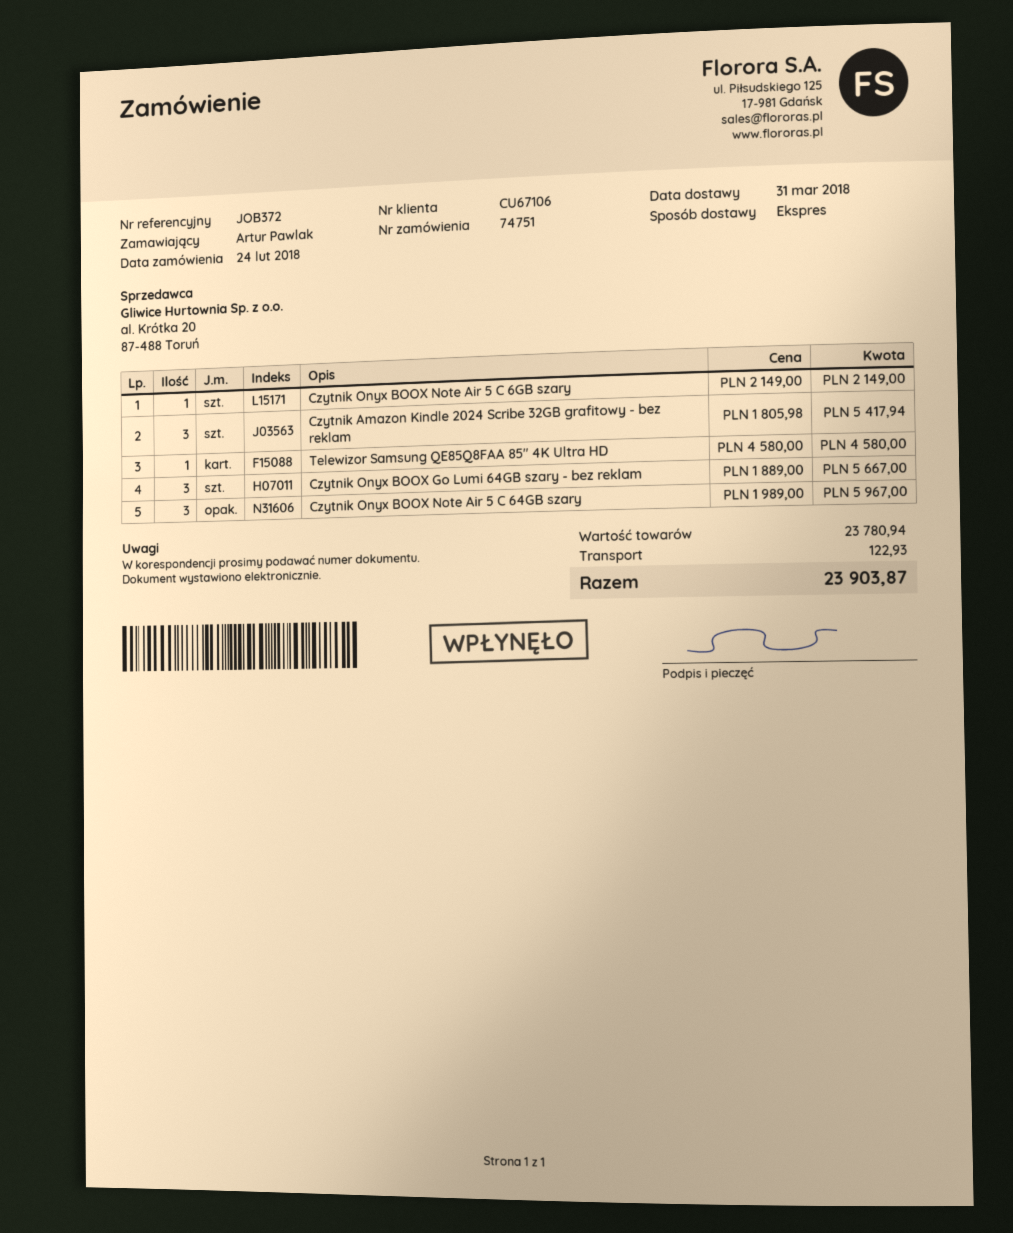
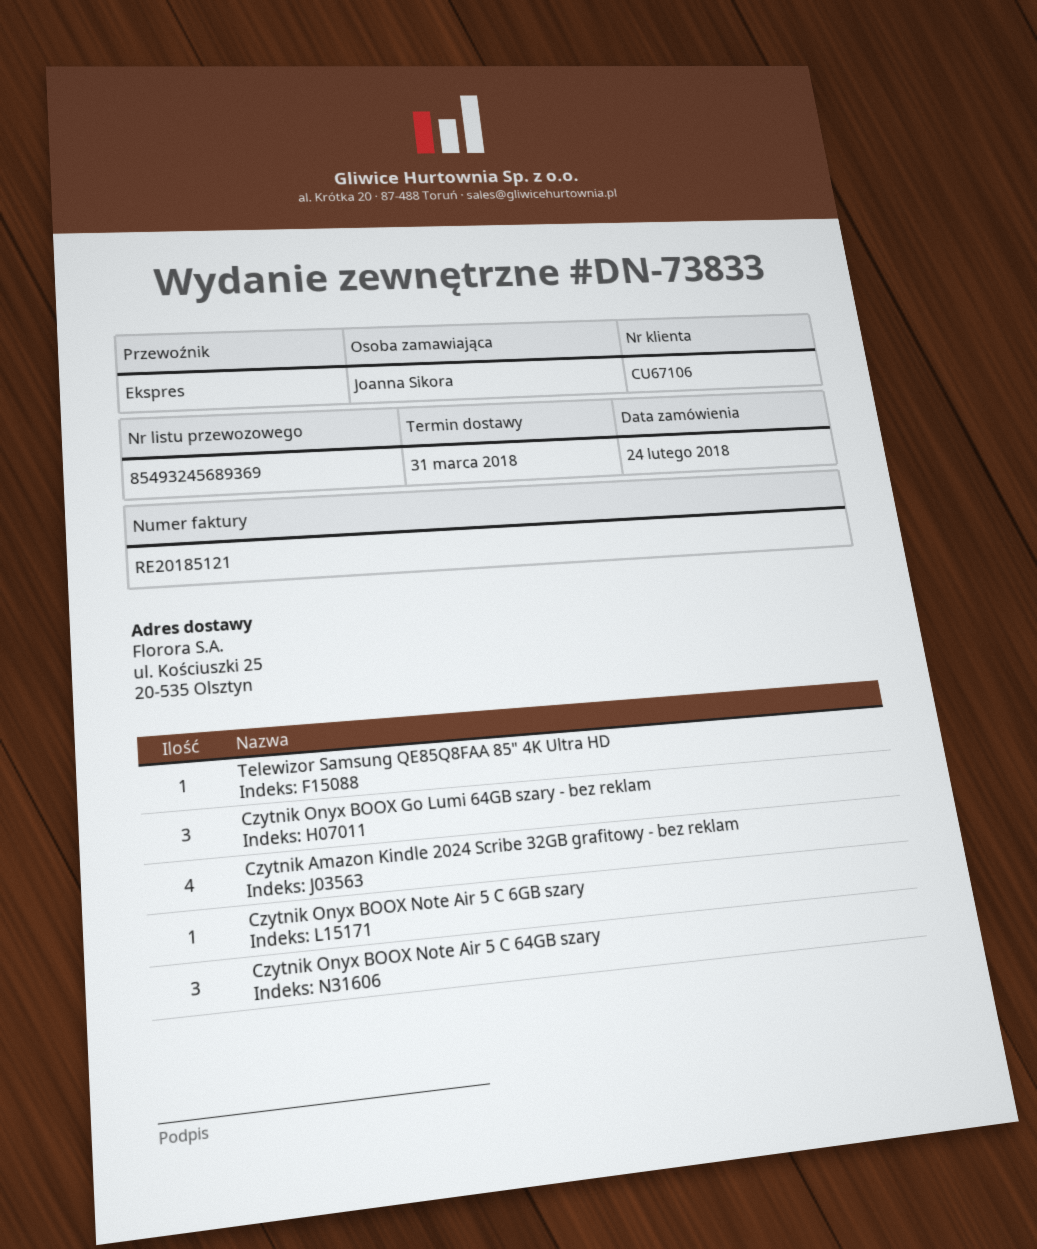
ordered by: Artur Pawlak -> Joanna Sikora
Czytnik Amazon Kindle 2024 Scribe 32GB grafitowy - bez reklam: 3 -> 4

